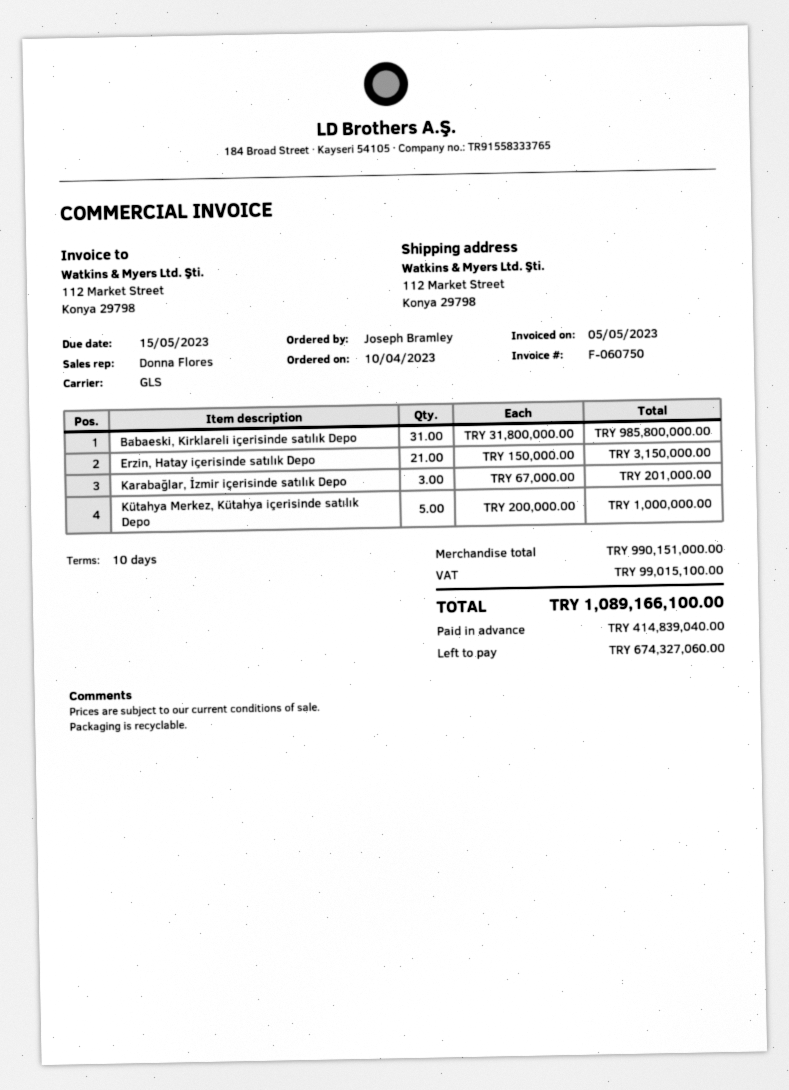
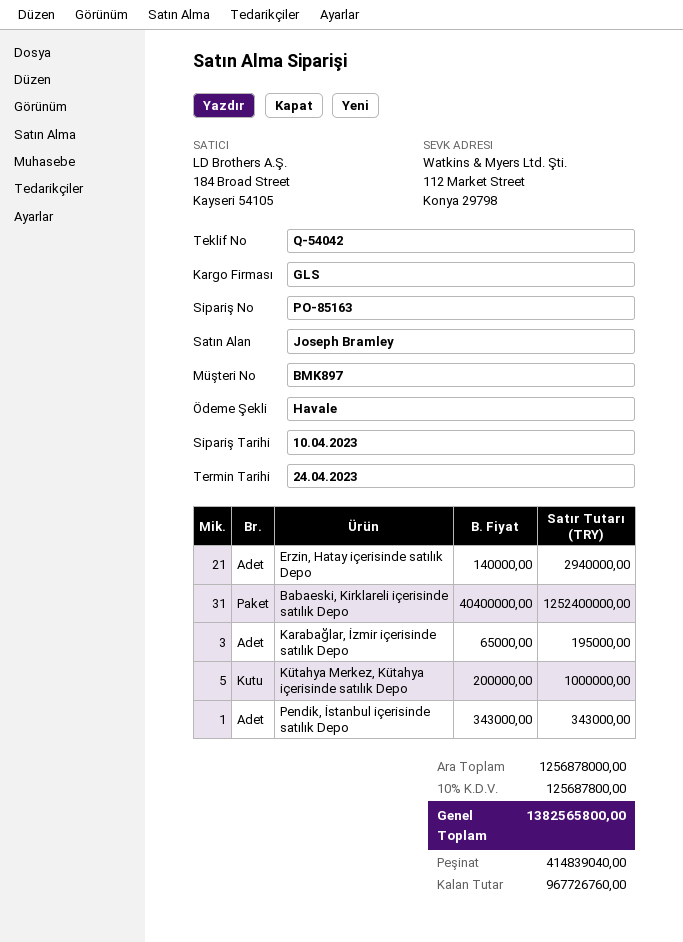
Babaeski, Kirklareli içerisinde satılık Depo: 31 x 31800000.00 = 985800000.00 -> 31 x 40400000.00 = 1252400000.00
Erzin, Hatay içerisinde satılık Depo: 21 x 150000.00 = 3150000.00 -> 21 x 140000.00 = 2940000.00
Karabağlar, İzmir içerisinde satılık Depo: 3 x 67000.00 = 201000.00 -> 3 x 65000.00 = 195000.00
Pendik, İstanbul içerisinde satılık Depo: none -> 1 x 343000.00 = 343000.00
subtotal: 990151000.00 -> 1256878000.00
tax: 99015100.00 -> 125687800.00
total: 1089166100.00 -> 1382565800.00
balance: 674327060.00 -> 967726760.00

